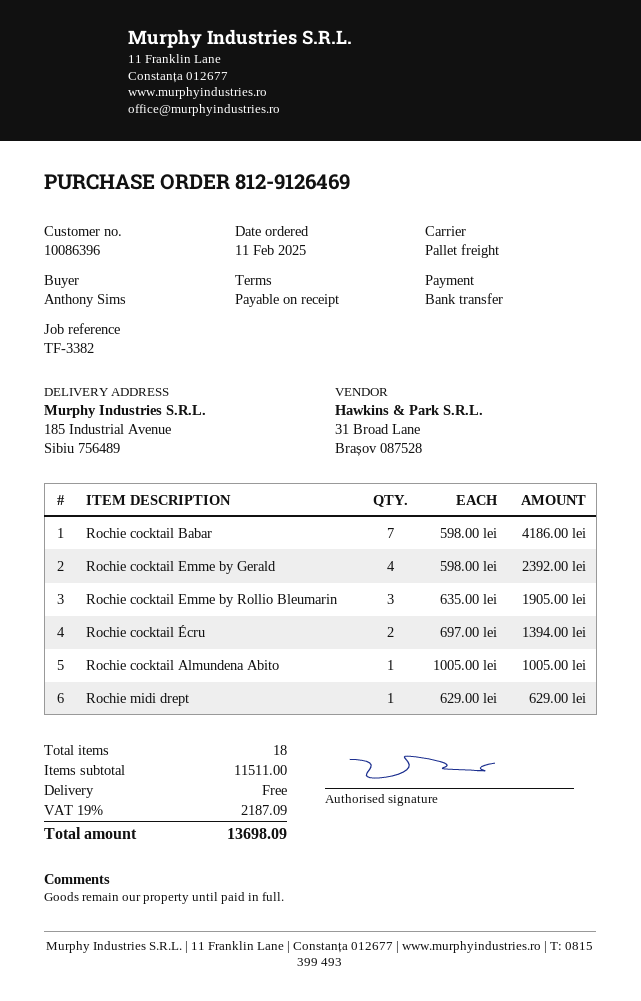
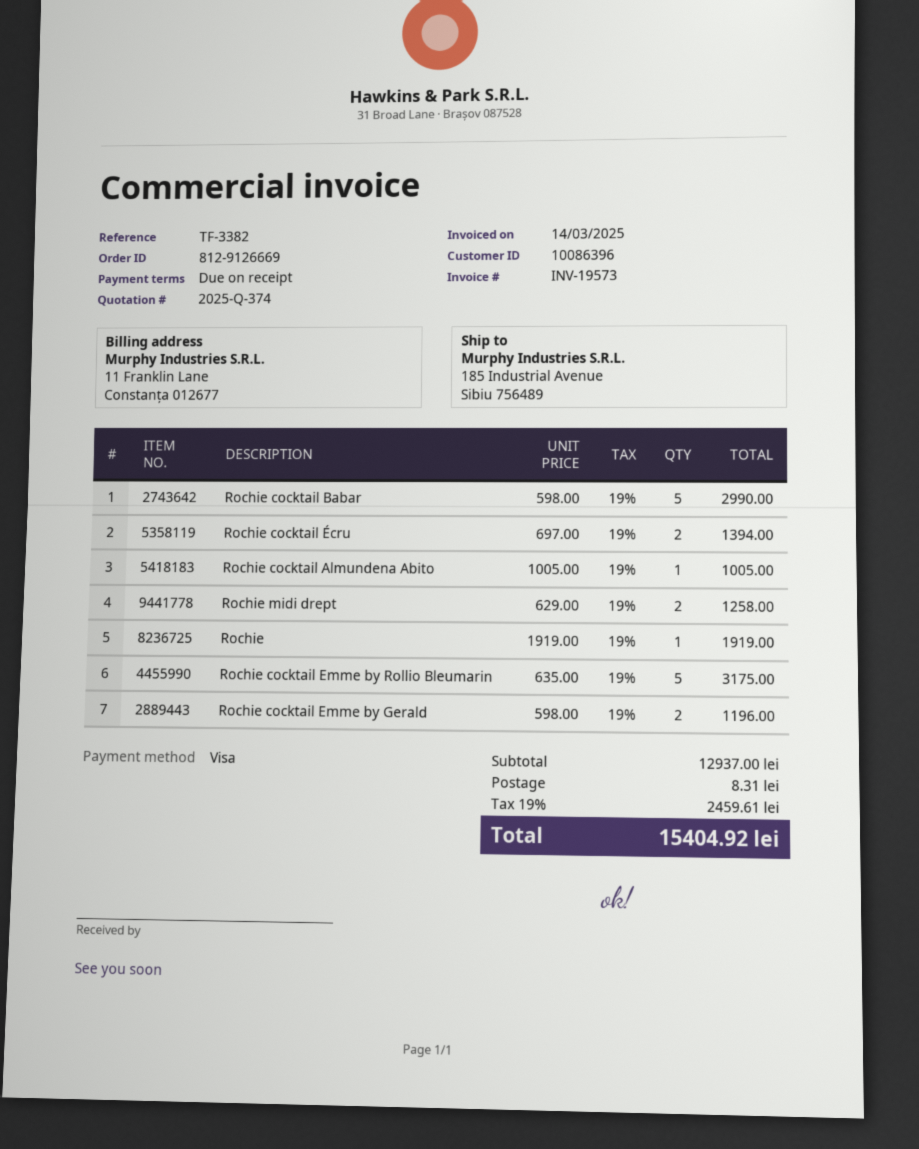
order number: 812-9126469 -> 812-9126669
payment method: bank transfer -> Visa
Rochie cocktail Babar: 7 x 598.00 = 4186.00 -> 5 x 598.00 = 2990.00
Rochie cocktail Emme by Gerald: 4 x 598.00 = 2392.00 -> 2 x 598.00 = 1196.00
Rochie cocktail Emme by Rollio Bleumarin: 3 x 635.00 = 1905.00 -> 5 x 635.00 = 3175.00
Rochie midi drept: 1 x 629.00 = 629.00 -> 2 x 629.00 = 1258.00
Rochie: none -> 1 x 1919.00 = 1919.00
subtotal: 11511.00 -> 12937.00
shipping: 0.00 -> 8.31
tax: 19% = 2187.09 -> 19% = 2459.61
total: 13698.09 -> 15404.92

